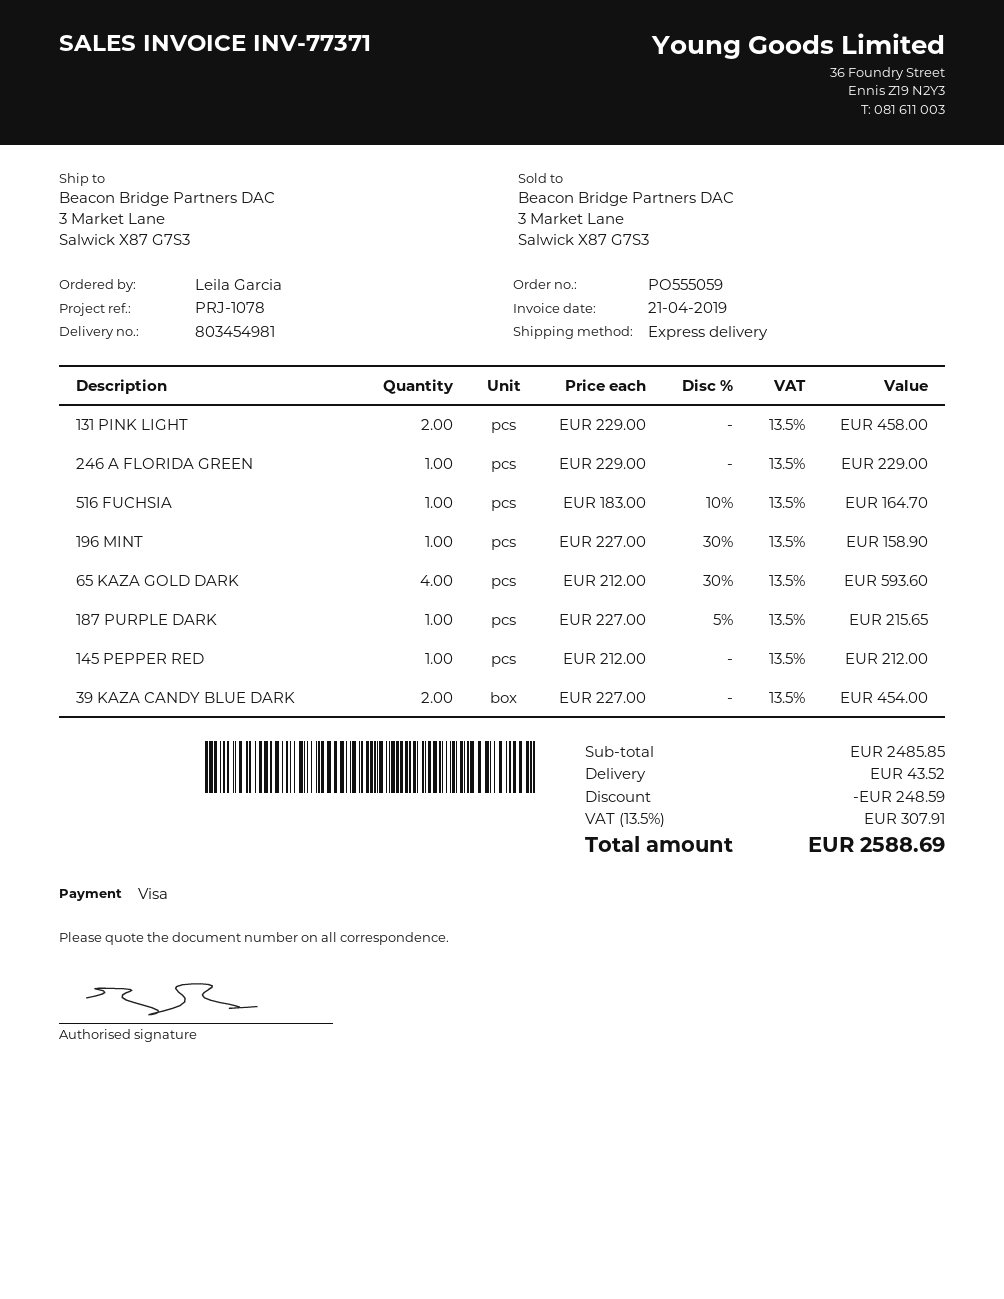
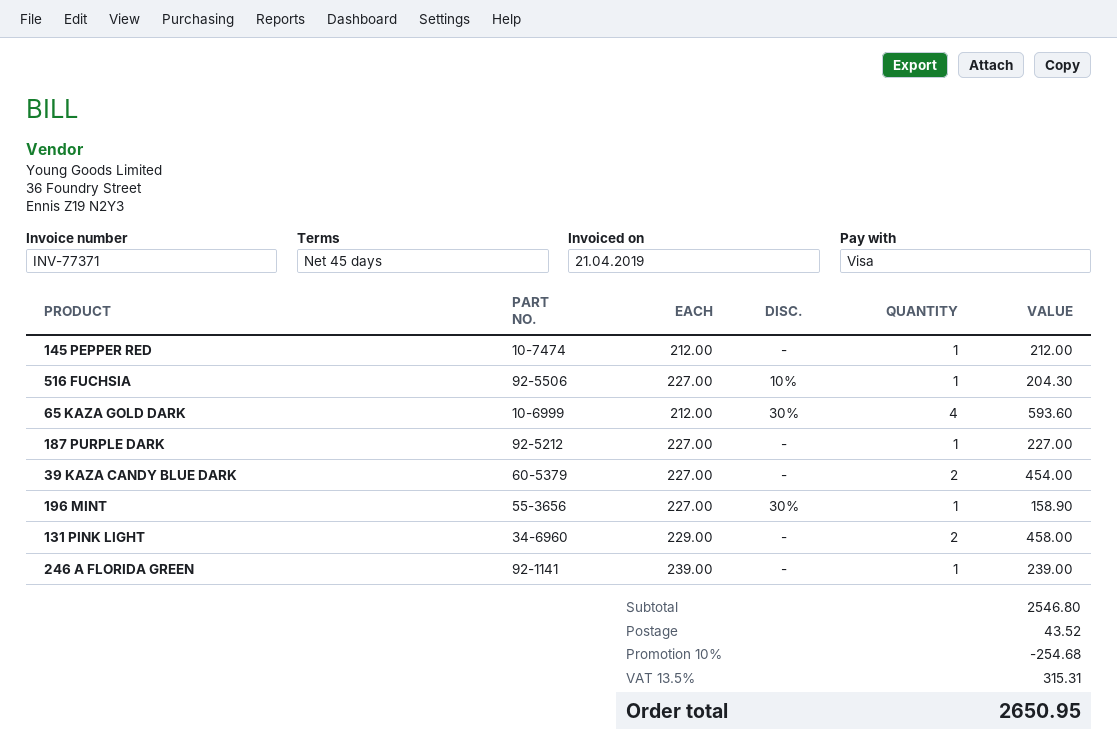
246 A FLORIDA GREEN: 1 x 229.00 = 229.00 -> 1 x 239.00 = 239.00
516 FUCHSIA: 1 x 183.00 - 10% = 164.70 -> 1 x 227.00 - 10% = 204.30
187 PURPLE DARK: 1 x 227.00 - 5% = 215.65 -> 1 x 227.00 = 227.00
subtotal: 2485.85 -> 2546.80
discount: 248.59 -> 254.68
tax: 13.5% = 307.91 -> 13.5% = 315.31
total: 2588.69 -> 2650.95

